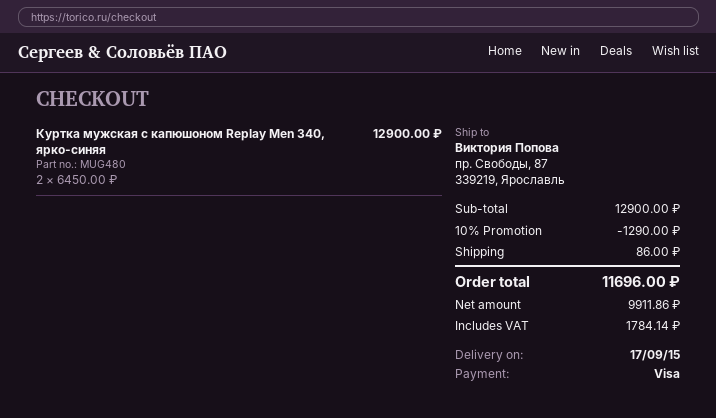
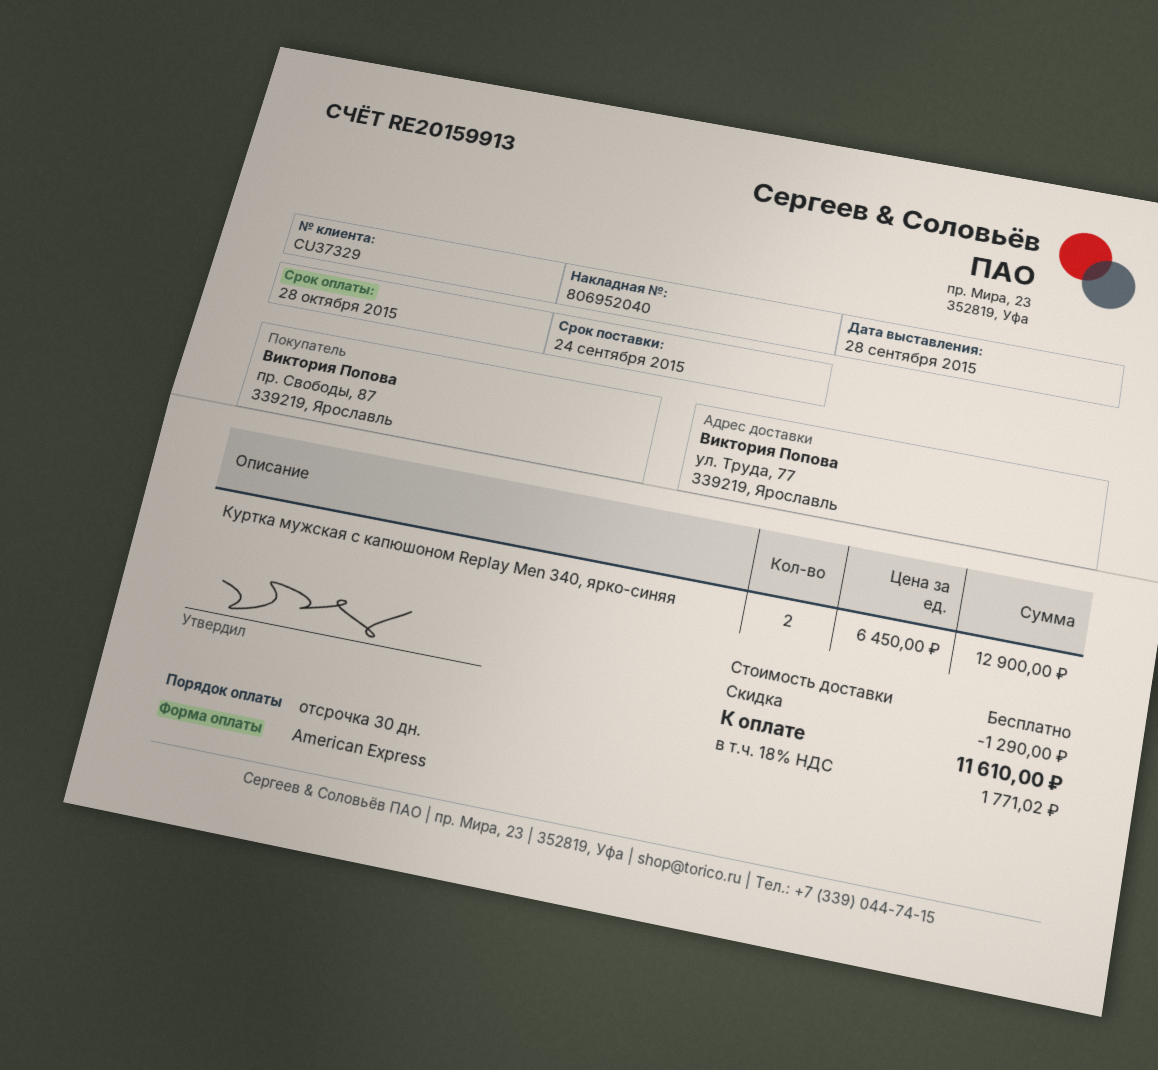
delivery date: 2015-09-17 -> 2015-09-24
payment method: Visa -> American Express
ship to: пр. Свободы, 87, 339219, Ярославль -> ул. Труда, 77, 339219, Ярославль
shipping: 86.00 -> 0.00
tax: 1784.14 -> 1771.02
total: 11696.00 -> 11610.00

